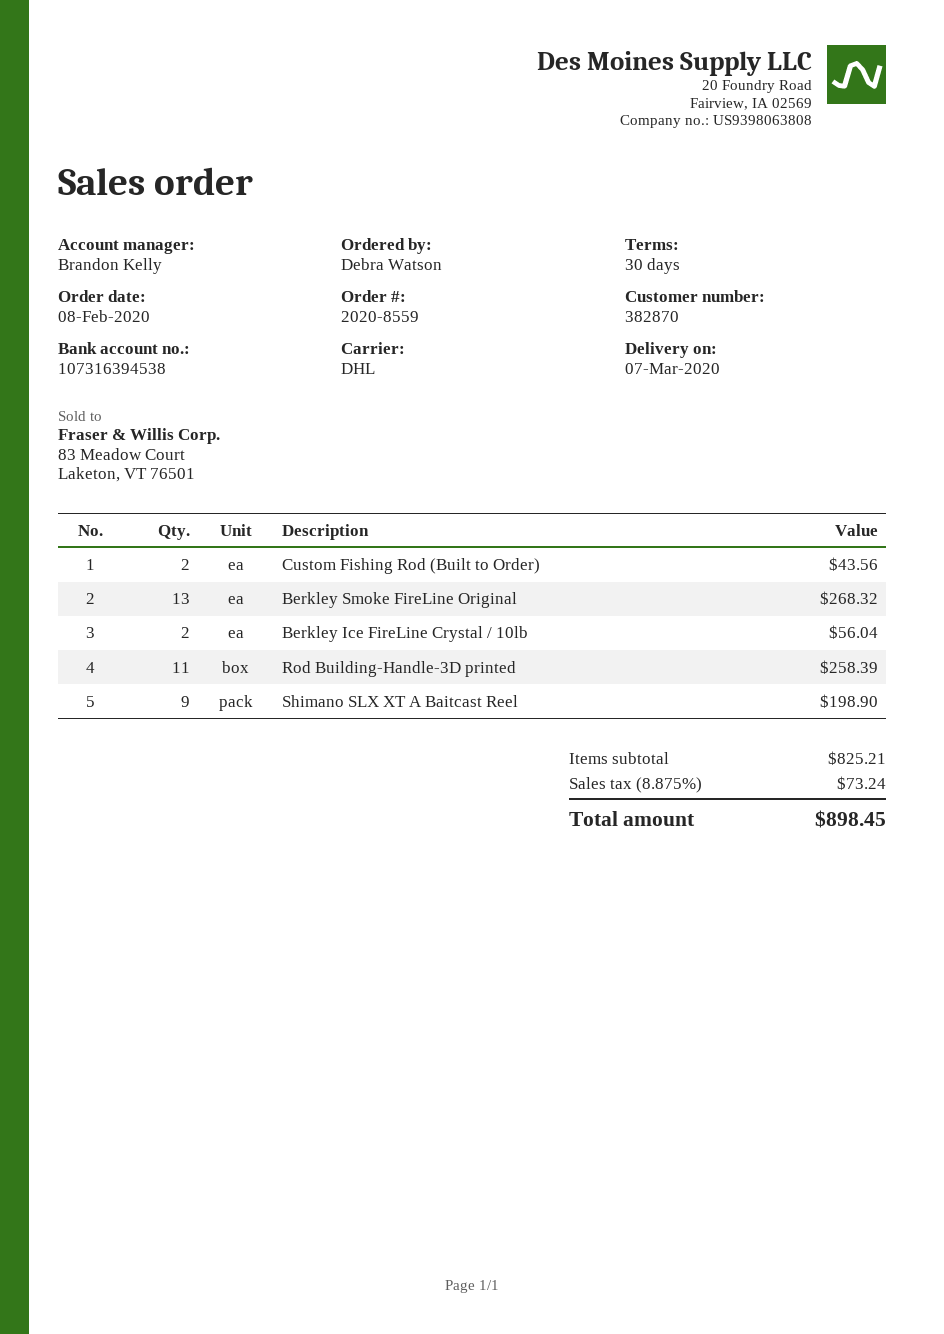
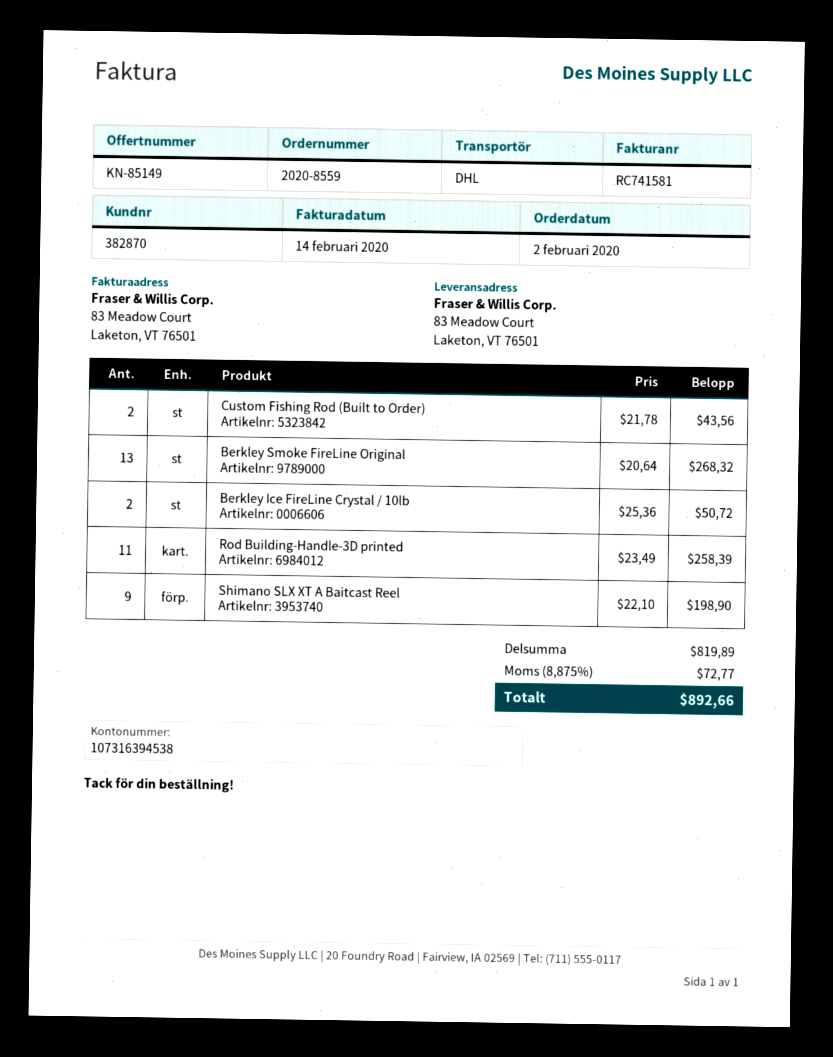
order date: 2020-02-08 -> 2020-02-02
Berkley Ice FireLine Crystal / 10lb: 2 for 56.04 -> 2 for 50.72
subtotal: 825.21 -> 819.89
tax: 8.875% = 73.24 -> 8.875% = 72.77
total: 898.45 -> 892.66

